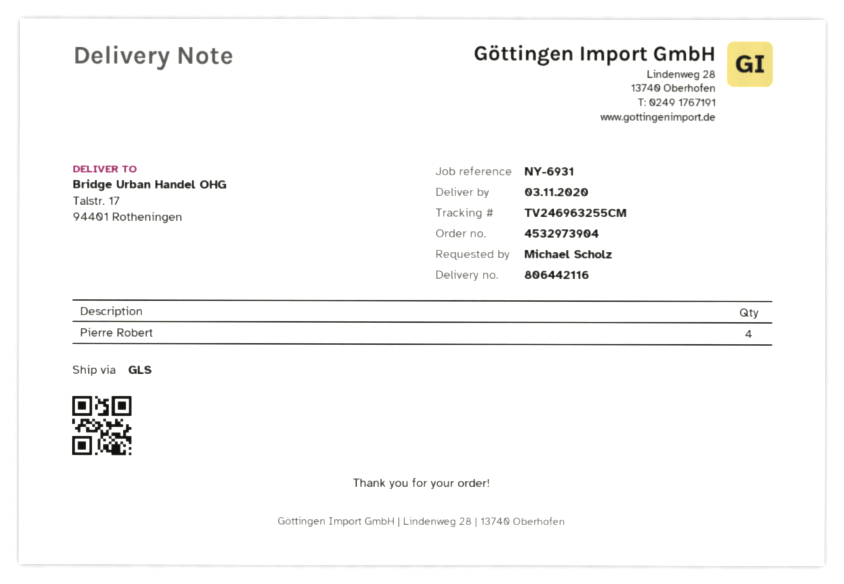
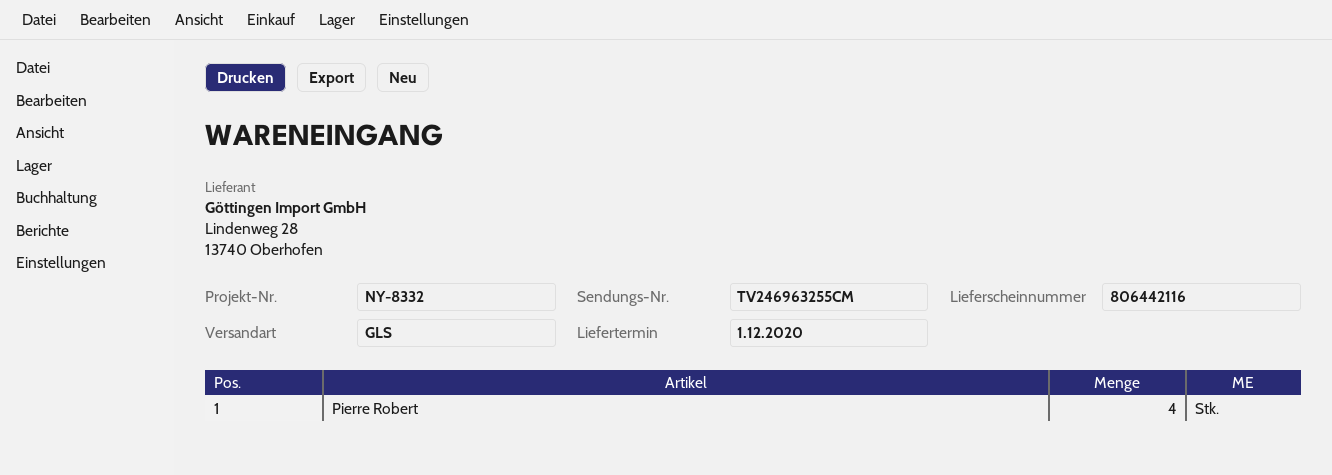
delivery date: 2020-11-03 -> 2020-12-01
reference: NY-6931 -> NY-8332

